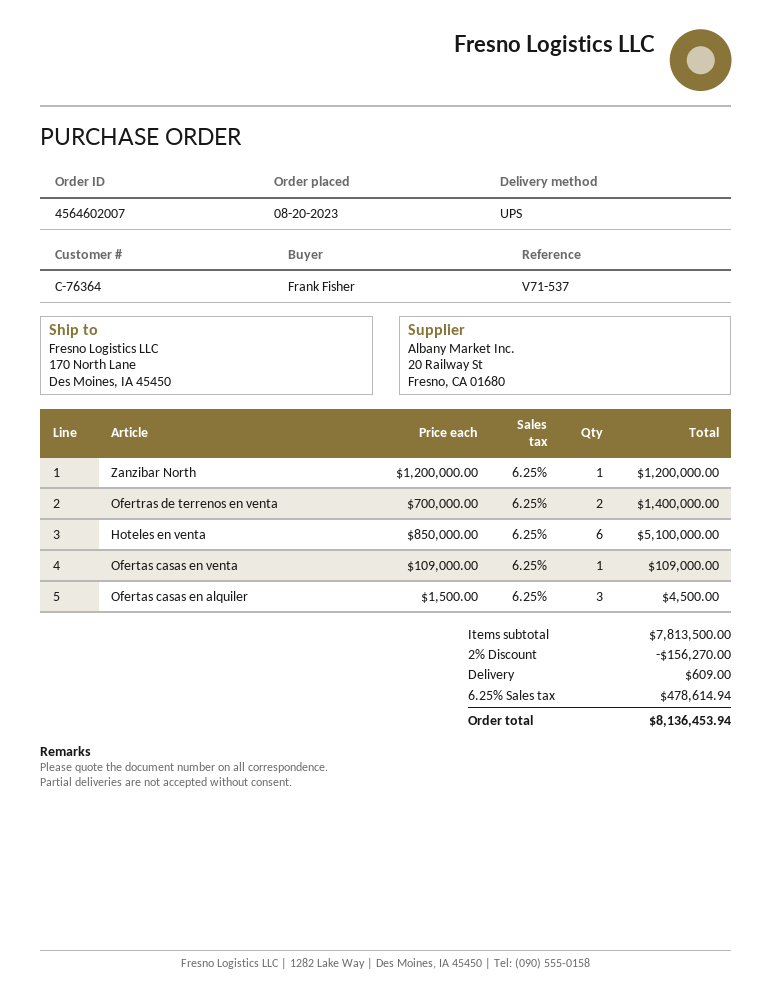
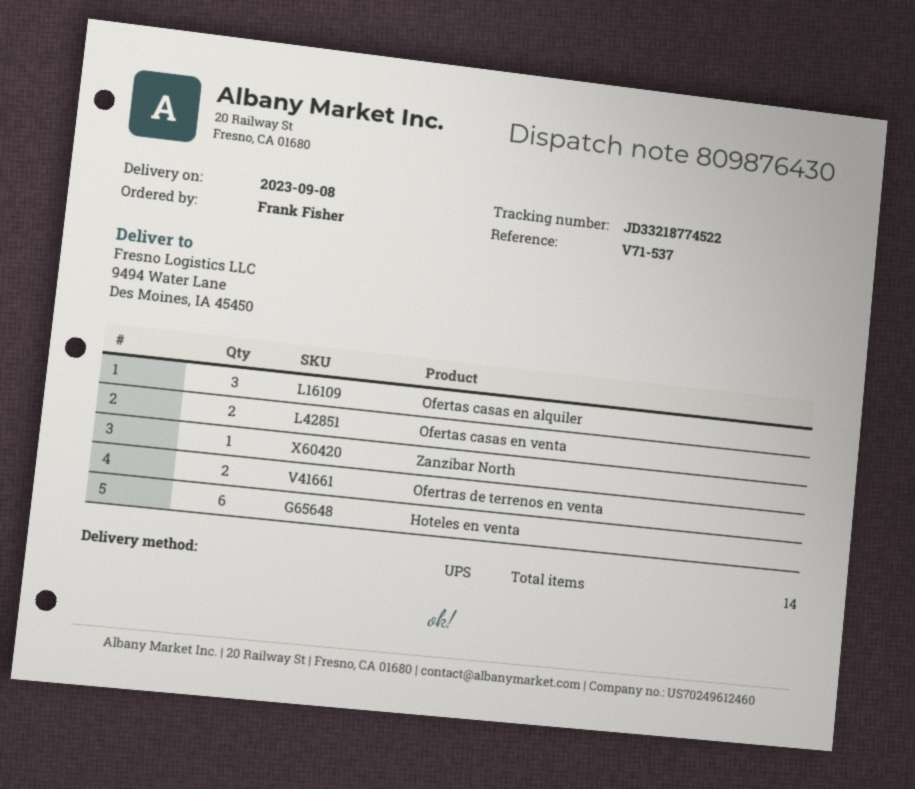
ship to: 170 North Lane, Des Moines, IA 45450 -> 9494 Water Lane, Des Moines, IA 45450
Ofertas casas en venta: 1 -> 2

